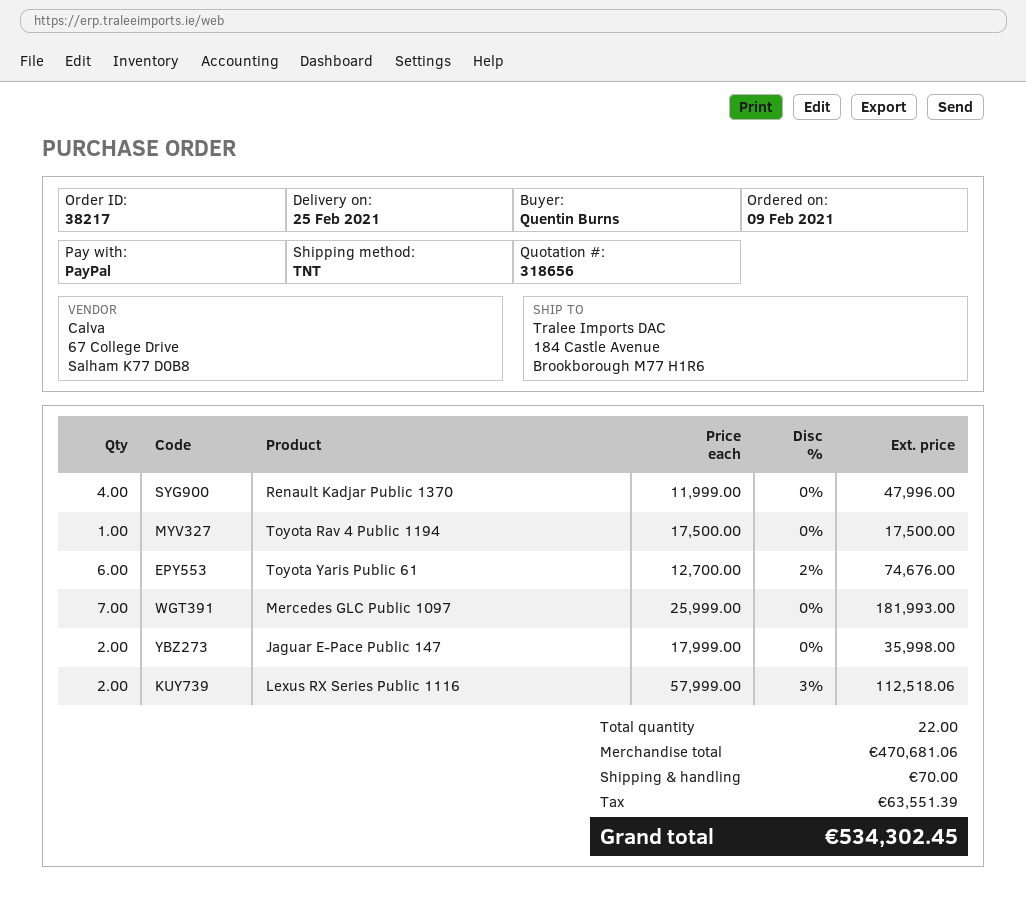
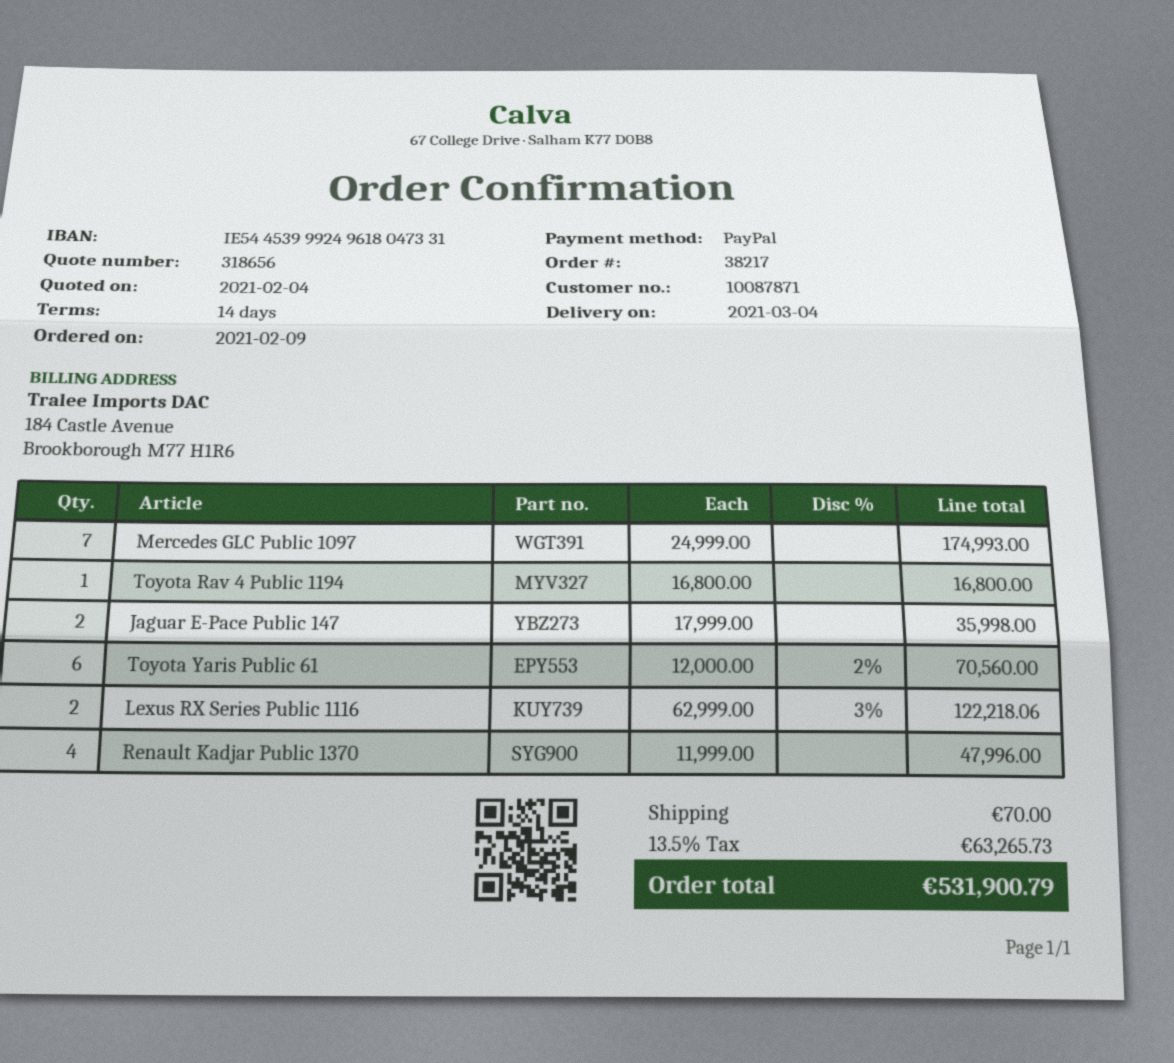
delivery date: 2021-02-25 -> 2021-03-04
Toyota Rav 4 Public 1194: 1 x 17500.00 = 17500.00 -> 1 x 16800.00 = 16800.00
Toyota Yaris Public 61: 6 x 12700.00 - 2% = 74676.00 -> 6 x 12000.00 - 2% = 70560.00
Mercedes GLC Public 1097: 7 x 25999.00 = 181993.00 -> 7 x 24999.00 = 174993.00
Lexus RX Series Public 1116: 2 x 57999.00 - 3% = 112518.06 -> 2 x 62999.00 - 3% = 122218.06
tax: 63551.39 -> 63265.73
total: 534302.45 -> 531900.79

